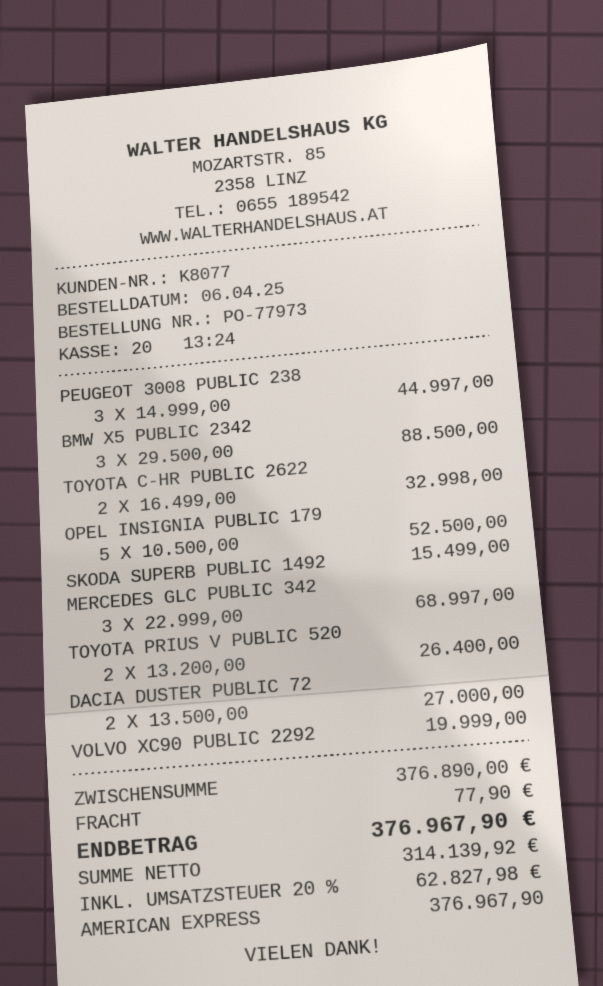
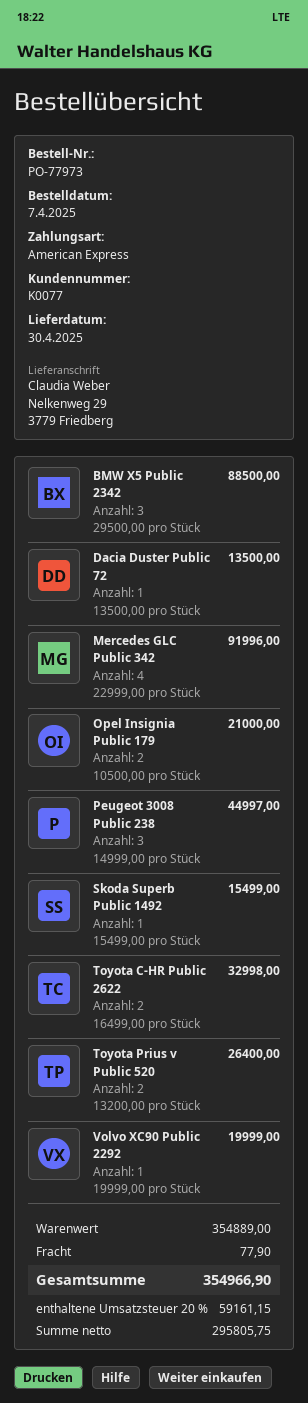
order date: 2025-04-06 -> 2025-04-07
customer number: K8077 -> K0077
OPEL INSIGNIA PUBLIC 179: 5 x 10500.00 = 52500.00 -> 2 x 10500.00 = 21000.00
MERCEDES GLC PUBLIC 342: 3 x 22999.00 = 68997.00 -> 4 x 22999.00 = 91996.00
DACIA DUSTER PUBLIC 72: 2 x 13500.00 = 27000.00 -> 1 x 13500.00 = 13500.00
subtotal: 376890.00 -> 354889.00
net: 314139.92 -> 295805.75
tax: 20% = 62827.98 -> 20% = 59161.15
total: 376967.90 -> 354966.90

